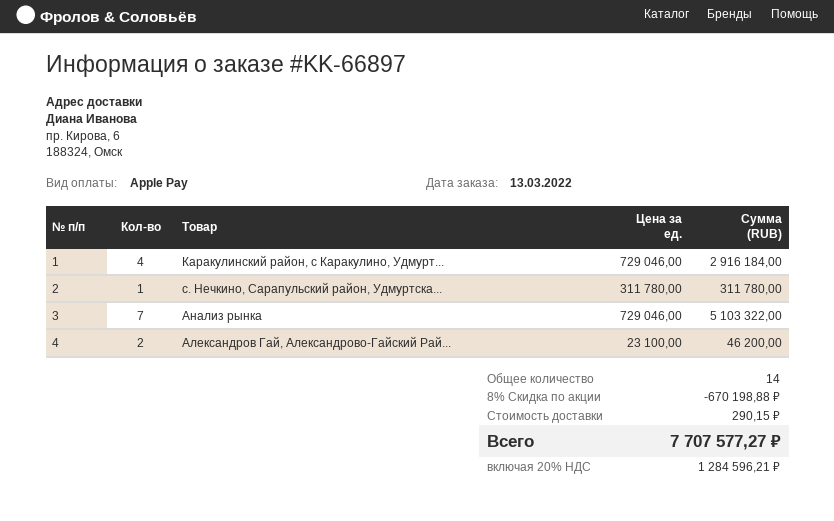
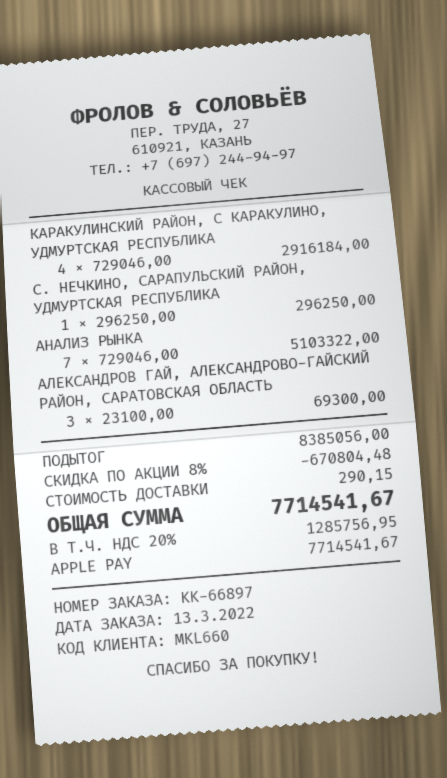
с. Нечкино, Сарапульский район, Удмуртска...: 1 x 311780.00 = 311780.00 -> 1 x 296250.00 = 296250.00
Александров Гай, Александрово-Гайский Рай...: 2 x 23100.00 = 46200.00 -> 3 x 23100.00 = 69300.00
discount: 8% = 670198.88 -> 8% = 670804.48
tax: 20% = 1284596.21 -> 20% = 1285756.95
total: 7707577.27 -> 7714541.67

